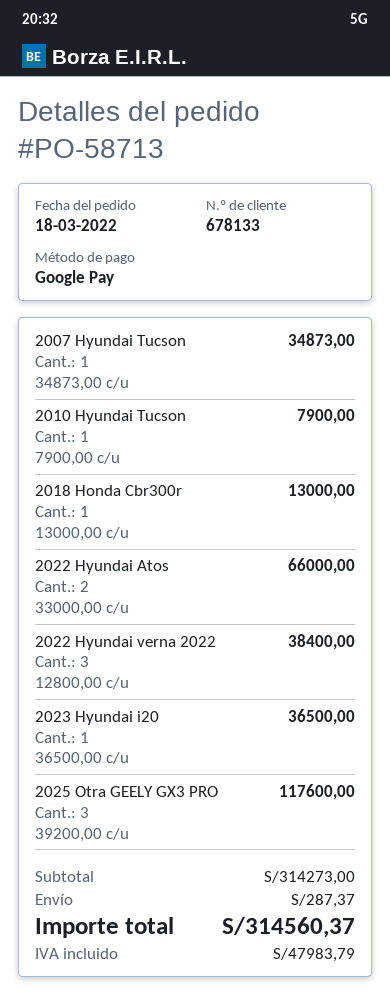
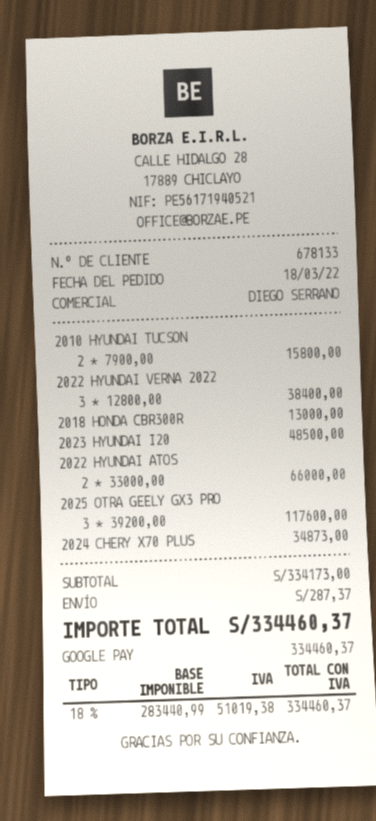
2007 Hyundai Tucson: 1 x 34873.00 = 34873.00 -> none
2010 Hyundai Tucson: 1 x 7900.00 = 7900.00 -> 2 x 7900.00 = 15800.00
2023 Hyundai i20: 1 x 36500.00 = 36500.00 -> 1 x 48500.00 = 48500.00
2024 CHERY X70 PLUS: none -> 1 x 34873.00 = 34873.00
subtotal: 314273.00 -> 334173.00
tax: 47983.79 -> 51019.38
total: 314560.37 -> 334460.37

